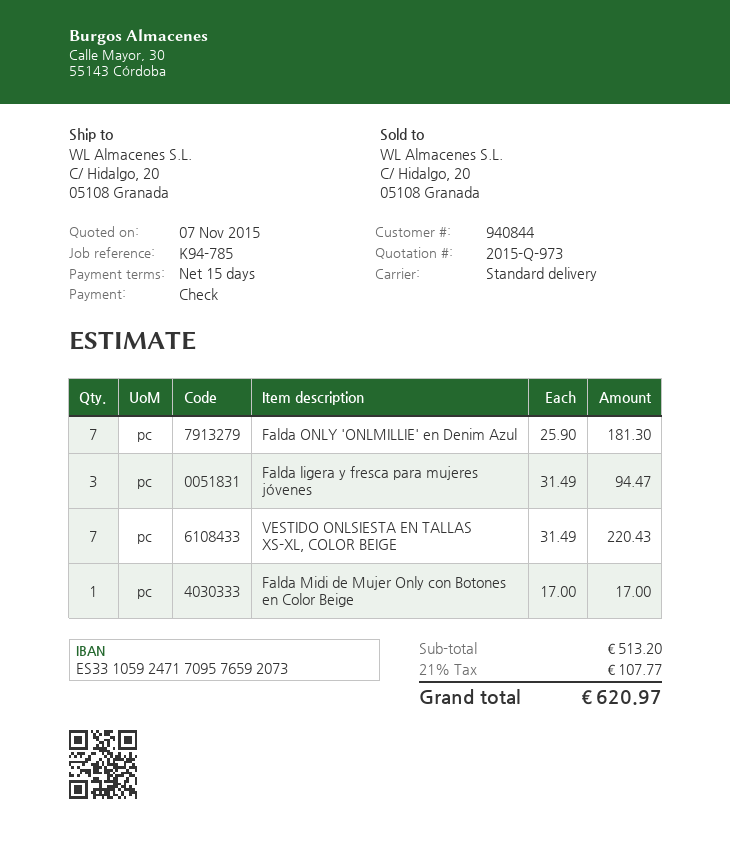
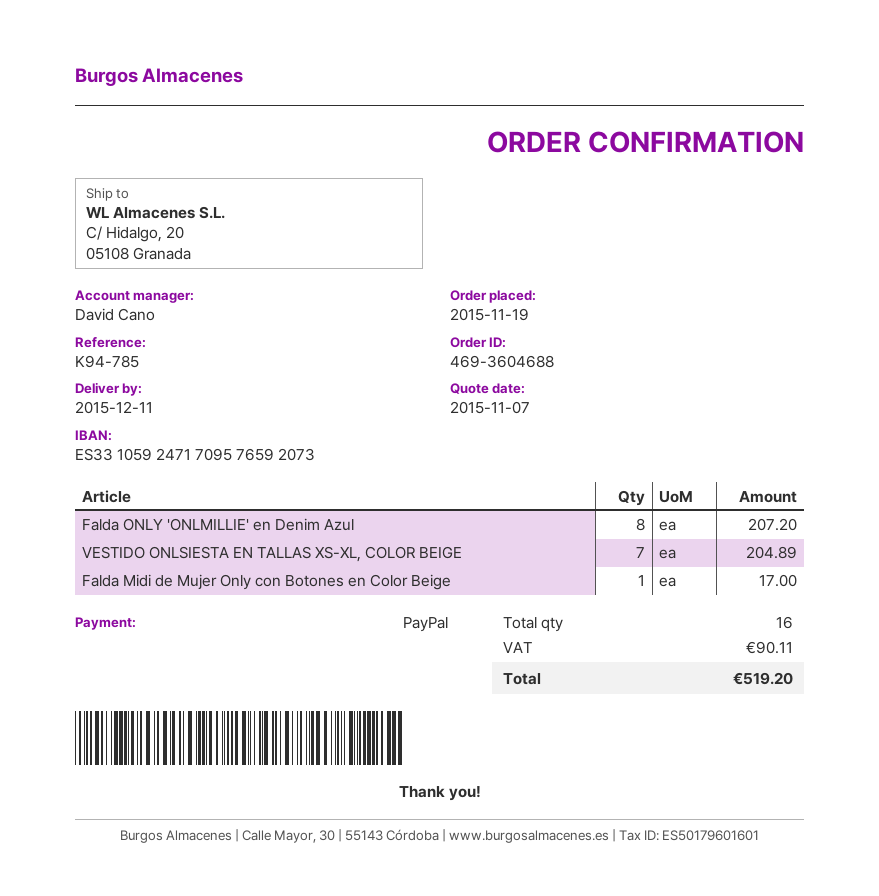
payment method: cheque -> PayPal
Falda ONLY 'ONLMILLIE' en Denim Azul: 7 for 181.30 -> 8 for 207.20
Falda ligera y fresca para mujeres jóvenes: 3 for 94.47 -> none
VESTIDO ONLSIESTA EN TALLAS XS-XL, COLOR BEIGE: 7 for 220.43 -> 7 for 204.89
tax: 107.77 -> 90.11
total: 620.97 -> 519.20

